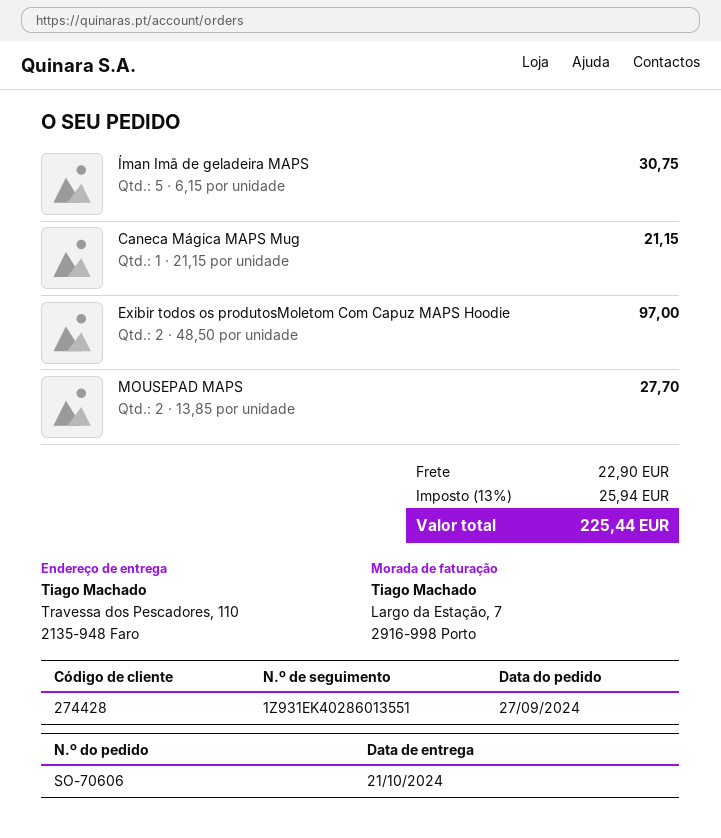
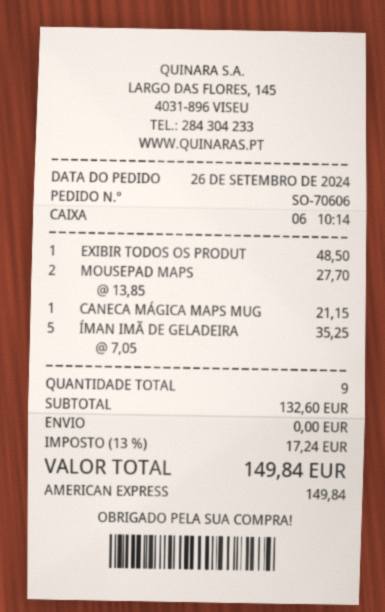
order date: 2024-09-27 -> 2024-09-26
Íman Imã de geladeira MAPS: 5 x 6.15 = 30.75 -> 5 x 7.05 = 35.25
Exibir todos os produtosMoletom Com Capuz MAPS Hoodie: 2 x 48.50 = 97.00 -> 1 x 48.50 = 48.50
shipping: 22.90 -> 0.00
tax: 13% = 25.94 -> 13% = 17.24
total: 225.44 -> 149.84

